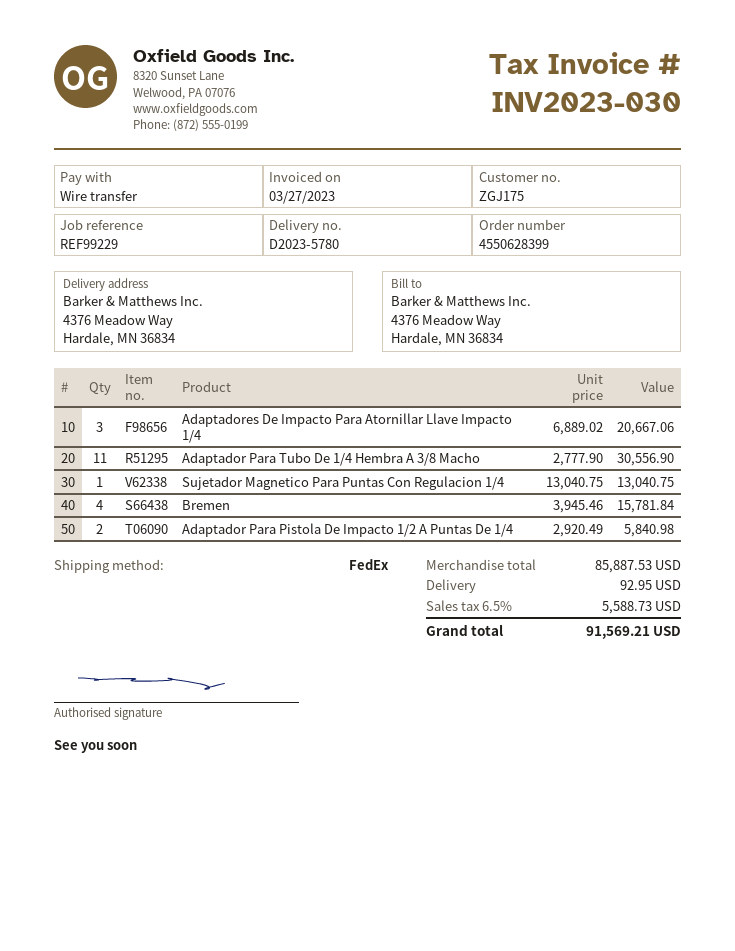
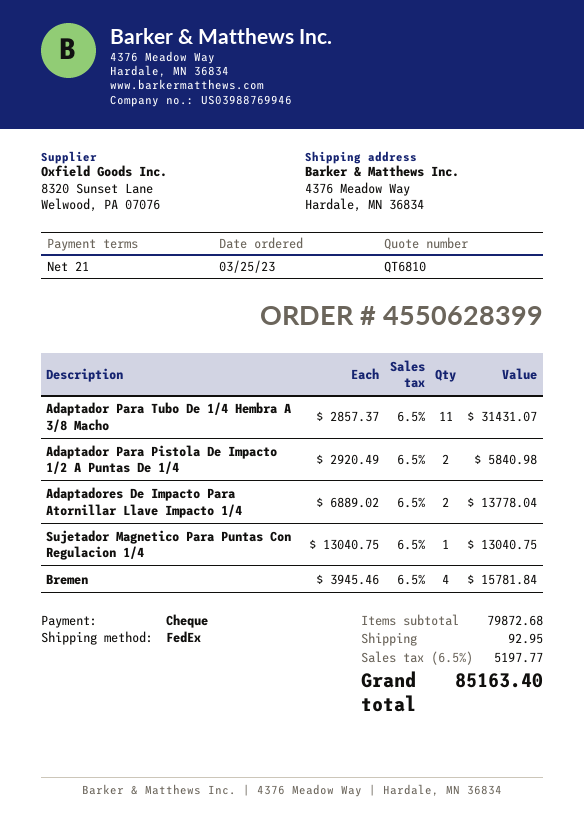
payment method: bank transfer -> cheque
Adaptadores De Impacto Para Atornillar Llave Impacto 1/4: 3 x 6889.02 = 20667.06 -> 2 x 6889.02 = 13778.04
Adaptador Para Tubo De 1/4 Hembra A 3/8 Macho: 11 x 2777.90 = 30556.90 -> 11 x 2857.37 = 31431.07
subtotal: 85887.53 -> 79872.68
tax: 6.5% = 5588.73 -> 6.5% = 5197.77
total: 91569.21 -> 85163.40

